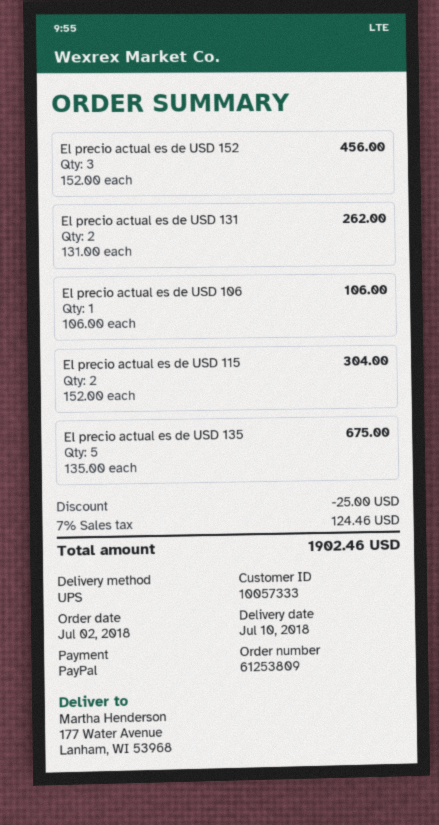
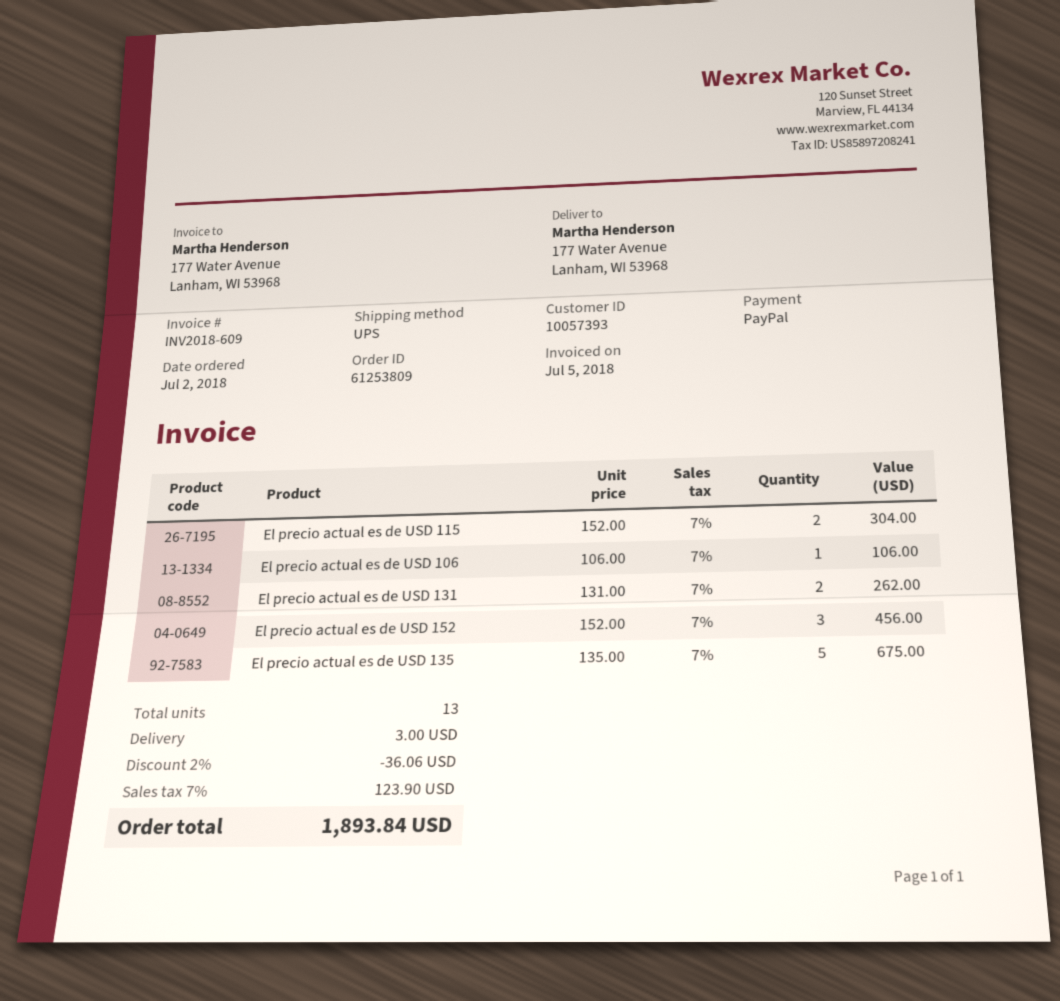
customer number: 10057333 -> 10057393
discount: 25.00 -> 36.06
shipping: none -> 3.00
tax: 7% = 124.46 -> 7% = 123.90
total: 1902.46 -> 1893.84

